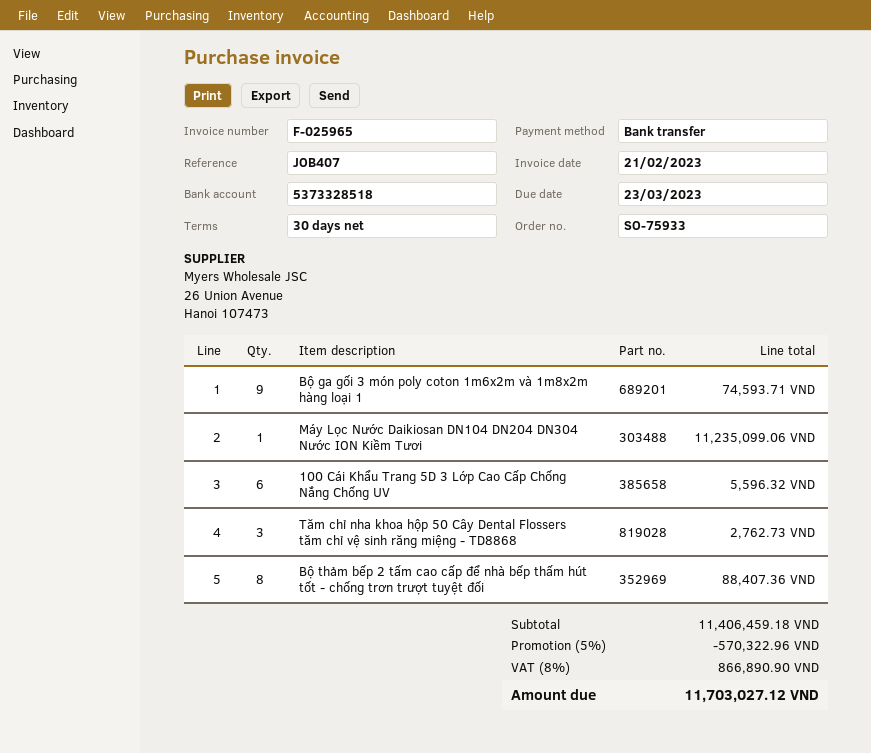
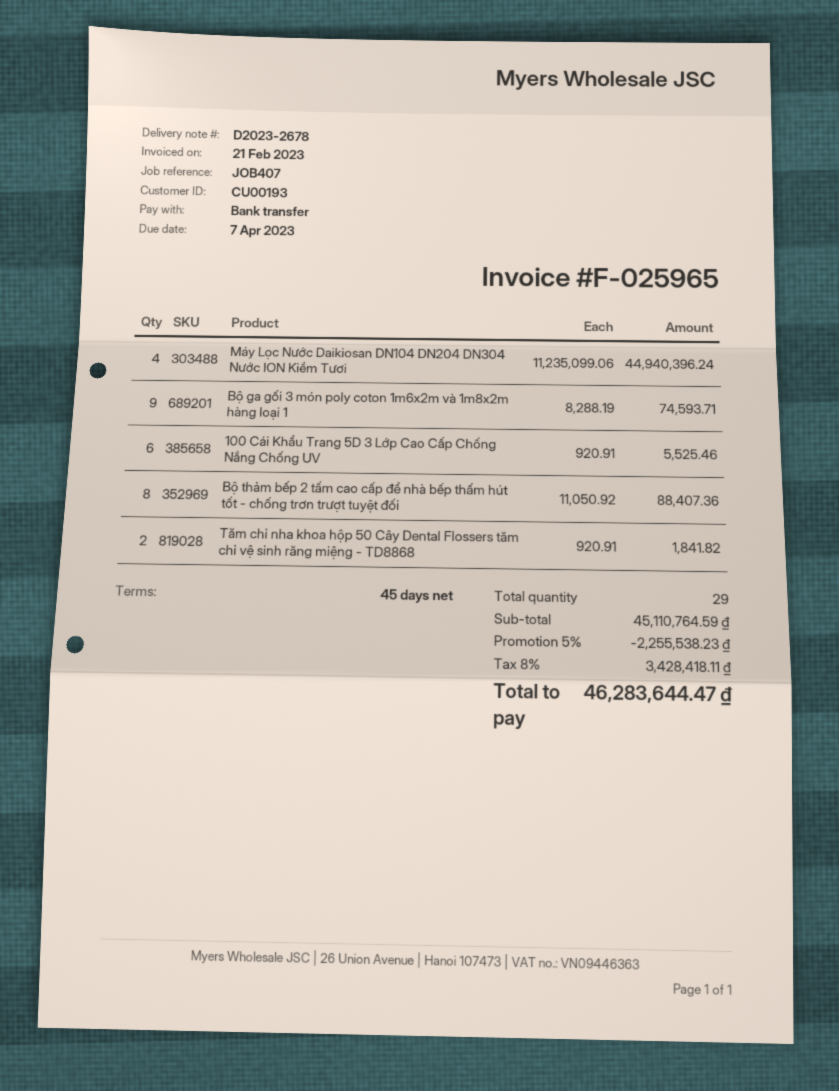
payment terms: 30 days -> 45 days
due date: 2023-03-23 -> 2023-04-07
Máy Lọc Nước Daikiosan DN104 DN204 DN304 Nước ION Kiềm Tươi: 1 for 11235099.06 -> 4 for 44940396.24
100 Cái Khẩu Trang 5D 3 Lớp Cao Cấp Chống Nắng Chống UV: 6 for 5596.32 -> 6 for 5525.46
Tăm chỉ nha khoa hộp 50 Cây Dental Flossers tăm chỉ vệ sinh răng miệng - TD8868: 3 for 2762.73 -> 2 for 1841.82
subtotal: 11406459.18 -> 45110764.59
discount: 5% = 570322.96 -> 5% = 2255538.23
tax: 8% = 866890.90 -> 8% = 3428418.11
total: 11703027.12 -> 46283644.47

